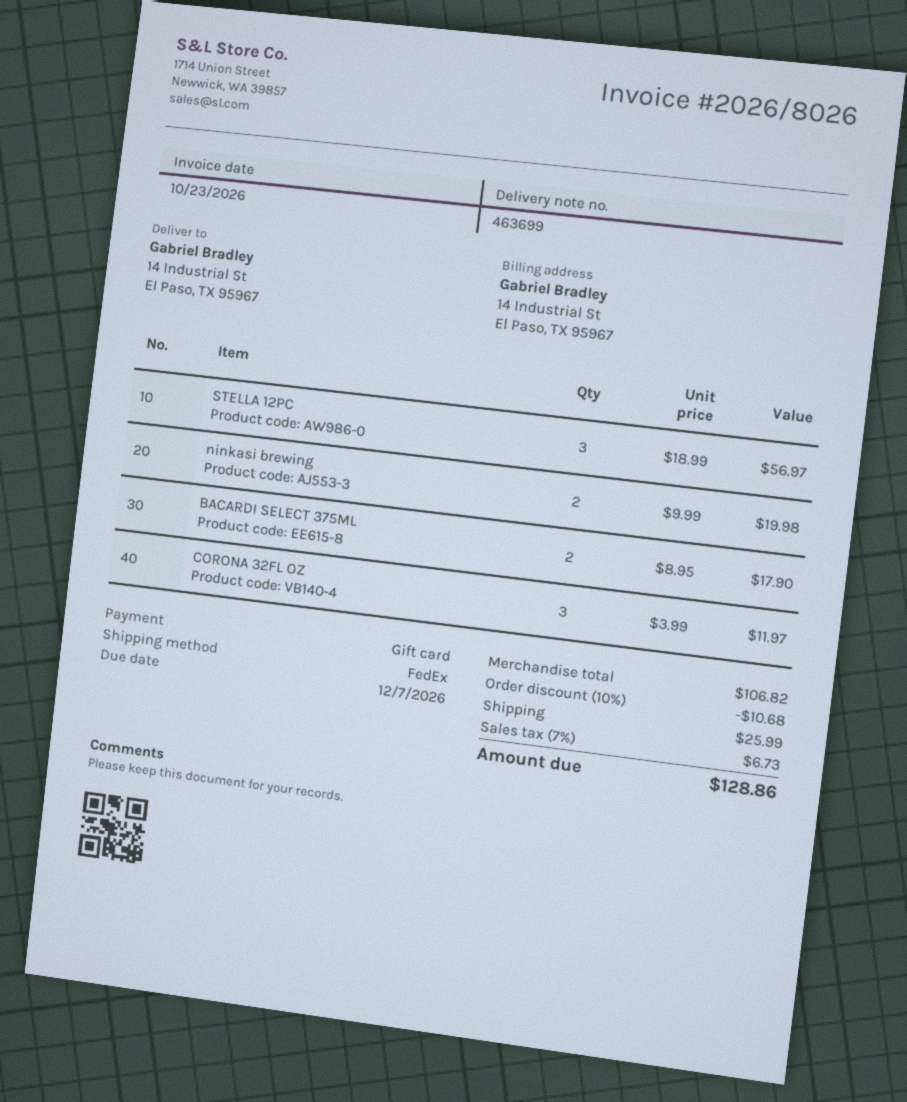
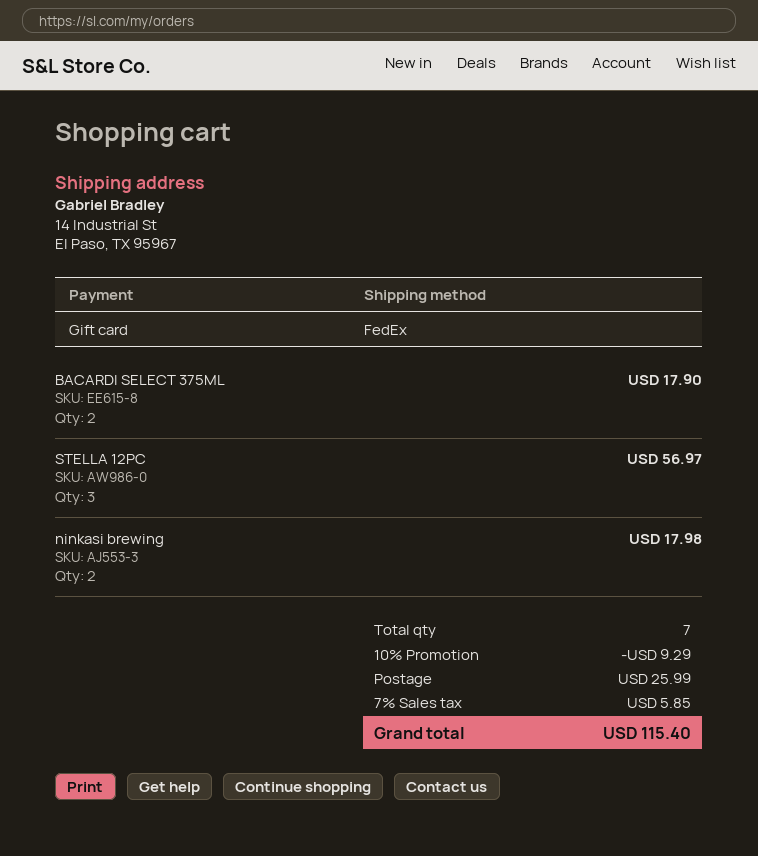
ninkasi brewing: 2 for 19.98 -> 2 for 17.98
CORONA 32FL OZ: 3 for 11.97 -> none
discount: 10% = 10.68 -> 10% = 9.29
tax: 7% = 6.73 -> 7% = 5.85
total: 128.86 -> 115.40

